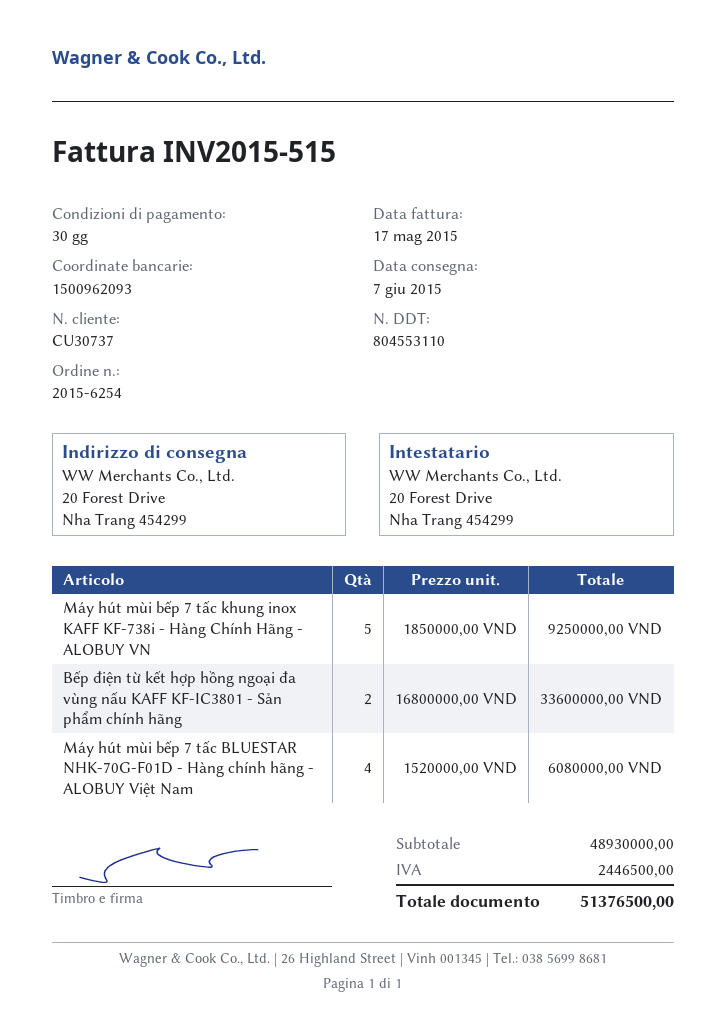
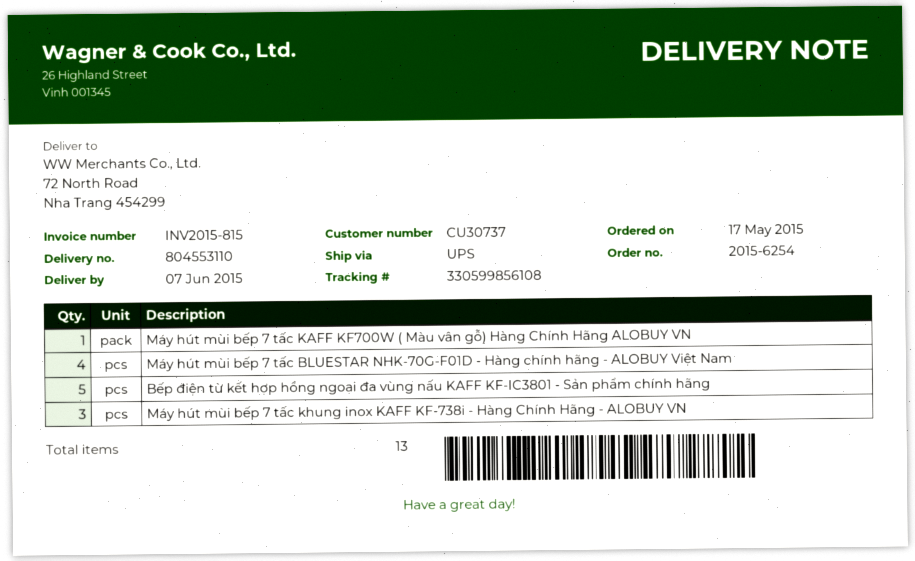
invoice number: INV2015-515 -> INV2015-815
ship to: 20 Forest Drive, Nha Trang 454299 -> 72 North Road, Nha Trang 454299
Máy hút mùi bếp 7 tấc khung inox KAFF KF-738i - Hàng Chính Hãng - ALOBUY VN: 5 -> 3
Bếp điện từ kết hợp hồng ngoại đa vùng nấu KAFF KF-IC3801 - Sản phẩm chính hãng: 2 -> 5
Máy hút mùi bếp 7 tấc KAFF KF700W ( Màu vân gỗ) Hàng Chính Hãng ALOBUY VN: none -> 1

